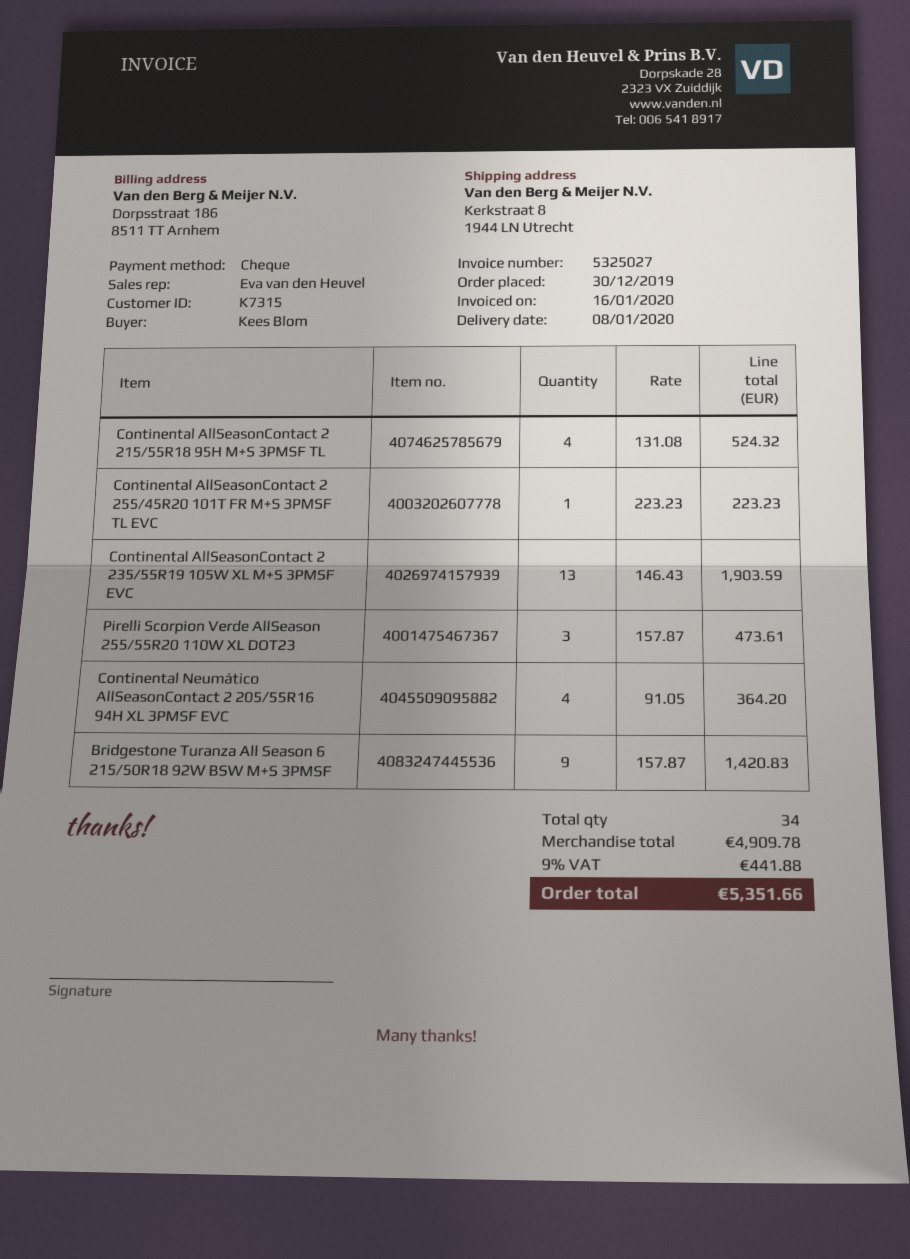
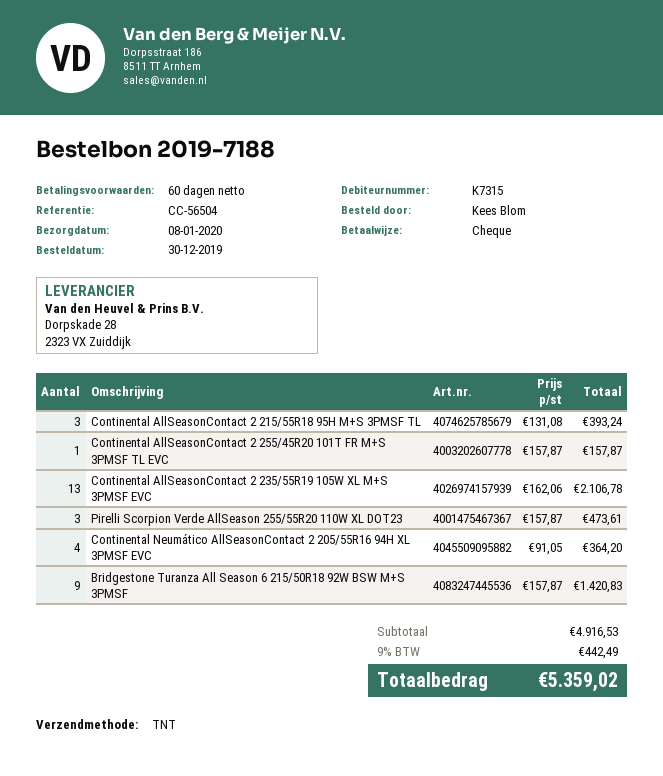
Continental AllSeasonContact 2 215/55R18 95H M+S 3PMSF TL: 4 x 131.08 = 524.32 -> 3 x 131.08 = 393.24
Continental AllSeasonContact 2 255/45R20 101T FR M+S 3PMSF TL EVC: 1 x 223.23 = 223.23 -> 1 x 157.87 = 157.87
Continental AllSeasonContact 2 235/55R19 105W XL M+S 3PMSF EVC: 13 x 146.43 = 1903.59 -> 13 x 162.06 = 2106.78
subtotal: 4909.78 -> 4916.53
tax: 9% = 441.88 -> 9% = 442.49
total: 5351.66 -> 5359.02

